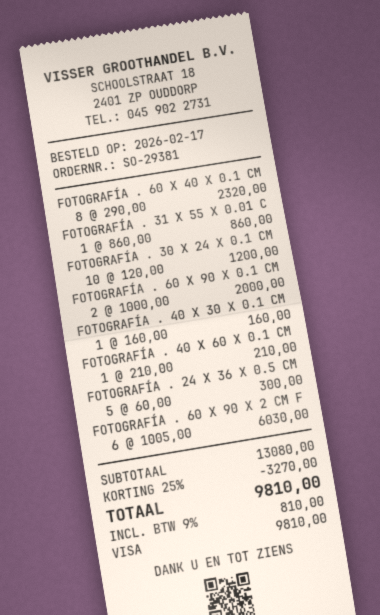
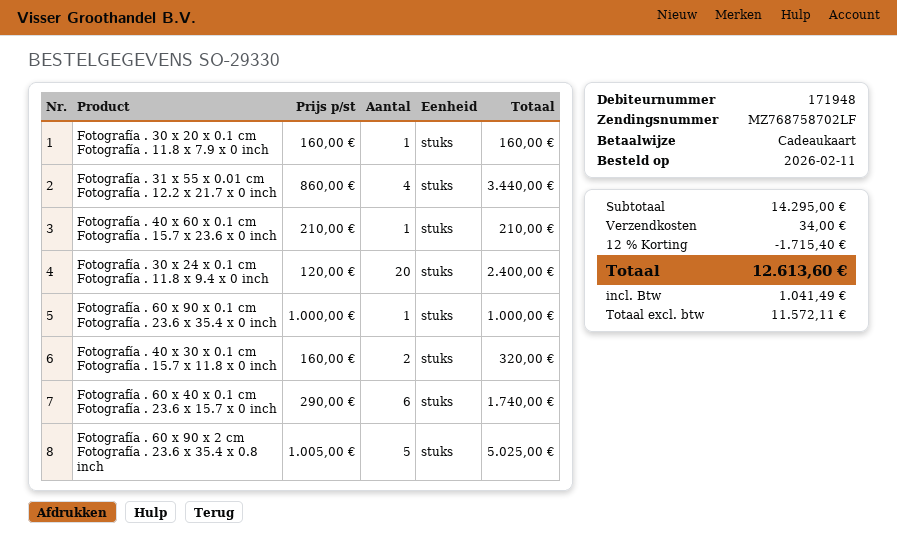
order number: SO-29381 -> SO-29330
order date: 2026-02-17 -> 2026-02-11
payment method: Visa -> gift card
FOTOGRAFÍA . 60 X 40 X 0.1 CM: 8 x 290.00 = 2320.00 -> 6 x 290.00 = 1740.00
FOTOGRAFÍA . 31 X 55 X 0.01 C: 1 x 860.00 = 860.00 -> 4 x 860.00 = 3440.00
FOTOGRAFÍA . 30 X 24 X 0.1 CM: 10 x 120.00 = 1200.00 -> 20 x 120.00 = 2400.00
FOTOGRAFÍA . 60 X 90 X 0.1 CM: 2 x 1000.00 = 2000.00 -> 1 x 1000.00 = 1000.00
FOTOGRAFÍA . 40 X 30 X 0.1 CM: 1 x 160.00 = 160.00 -> 2 x 160.00 = 320.00
FOTOGRAFÍA . 24 X 36 X 0.5 CM: 5 x 60.00 = 300.00 -> none
FOTOGRAFÍA . 60 X 90 X 2 CM F: 6 x 1005.00 = 6030.00 -> 5 x 1005.00 = 5025.00
Fotografía . 30 x 20 x 0.1 cm Fotografía . 11.8 x 7.9 x 0 inch: none -> 1 x 160.00 = 160.00
subtotal: 13080.00 -> 14295.00
discount: 25% = 3270.00 -> 12% = 1715.40
shipping: none -> 34.00
tax: 810.00 -> 1041.49
total: 9810.00 -> 12613.60

